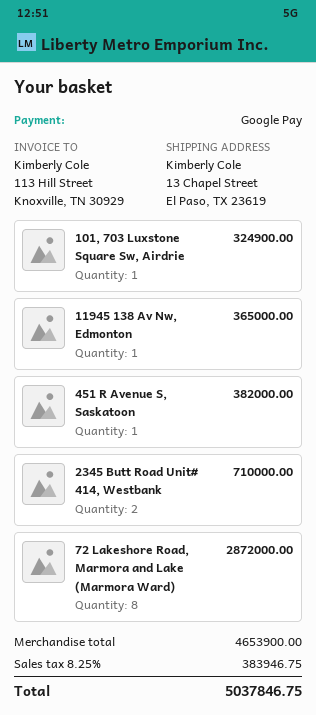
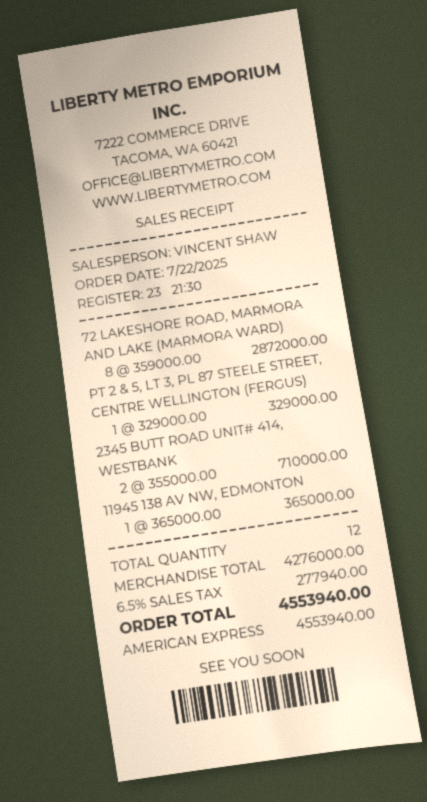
payment method: Google Pay -> American Express
101, 703 Luxstone Square Sw, Airdrie: 1 for 324900.00 -> none
451 R Avenue S, Saskatoon: 1 for 382000.00 -> none
PT 2 & 5, LT 3, PL 87 STEELE STREET, CENTRE WELLINGTON (FERGUS): none -> 1 for 329000.00
subtotal: 4653900.00 -> 4276000.00
tax: 8.25% = 383946.75 -> 6.5% = 277940.00
total: 5037846.75 -> 4553940.00

